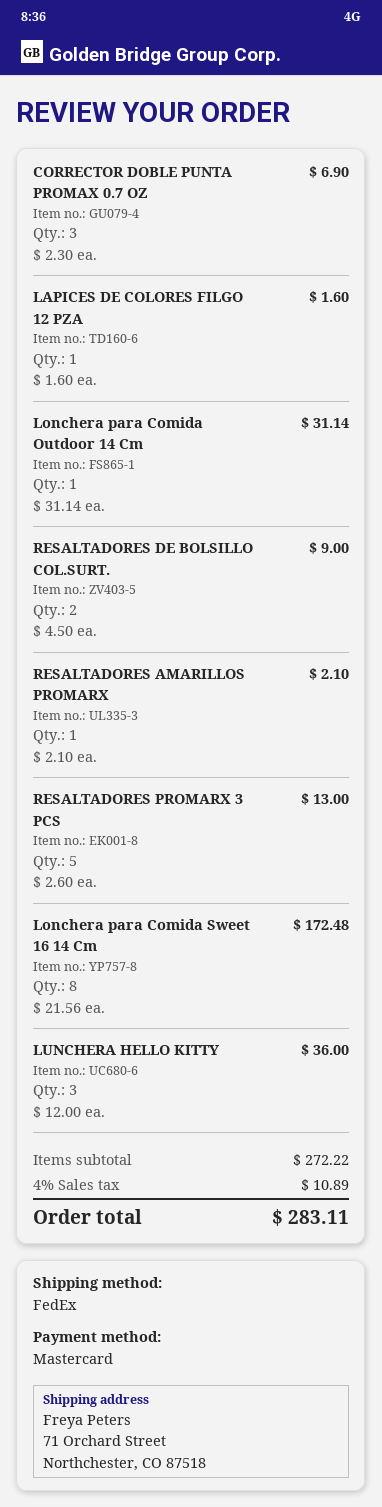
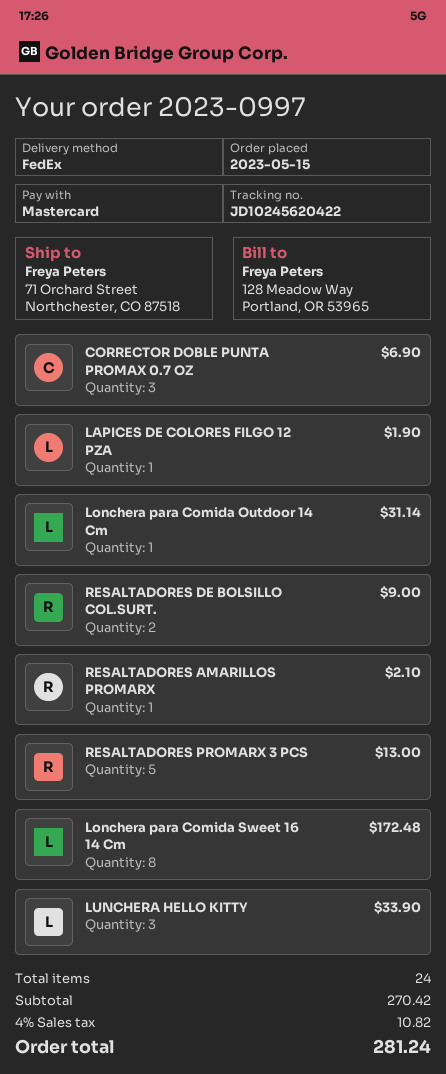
LAPICES DE COLORES FILGO 12 PZA: 1 for 1.60 -> 1 for 1.90
LUNCHERA HELLO KITTY: 3 for 36.00 -> 3 for 33.90
subtotal: 272.22 -> 270.42
tax: 4% = 10.89 -> 4% = 10.82
total: 283.11 -> 281.24

